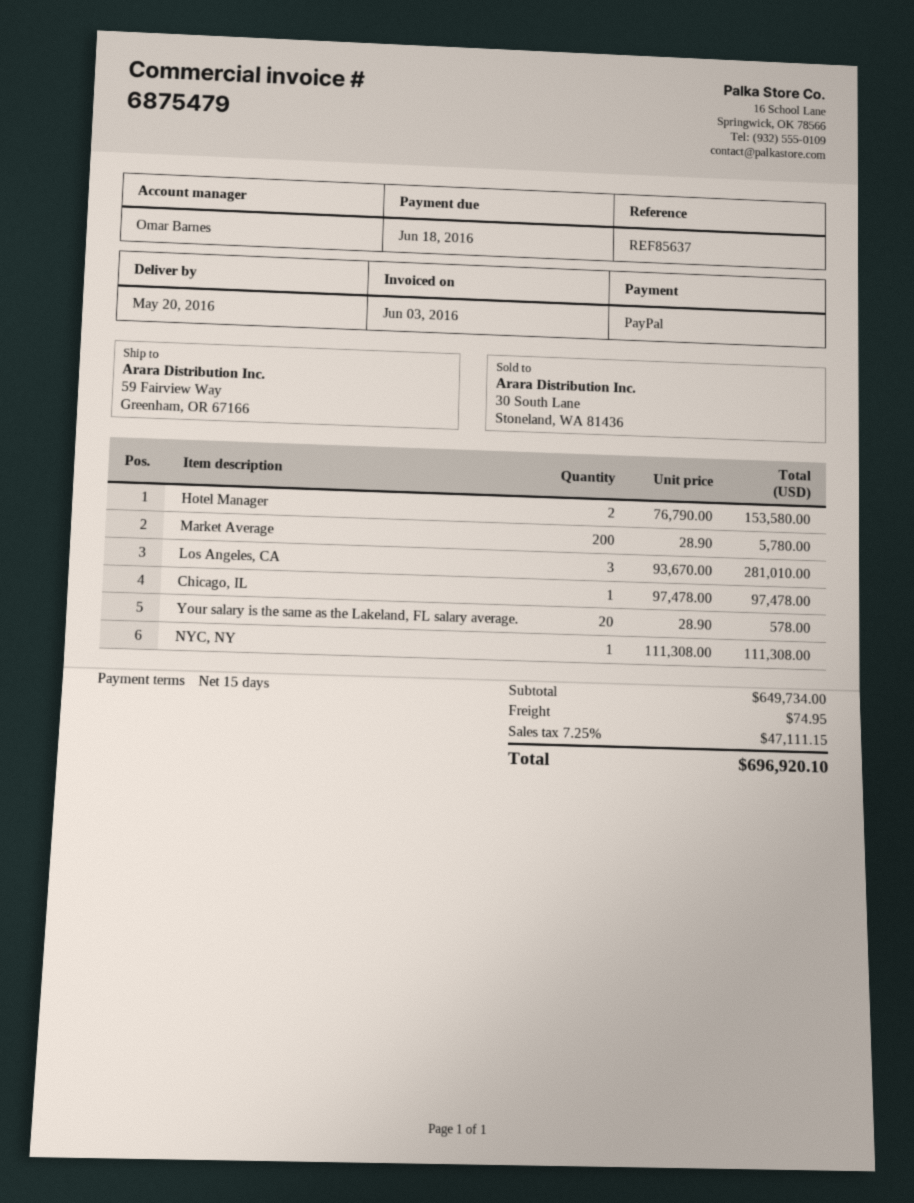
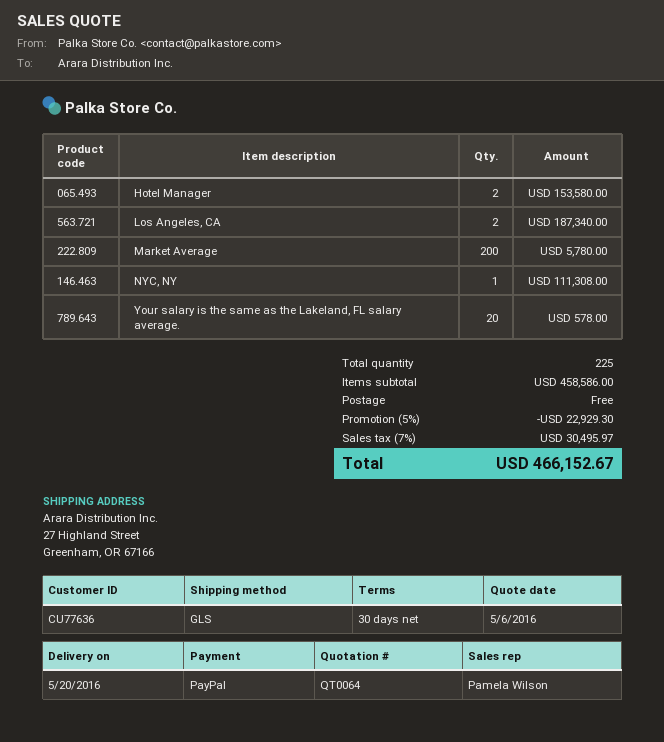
payment terms: 15 days -> 30 days
sales rep: Omar Barnes -> Pamela Wilson
ship to: 59 Fairview Way, Greenham, OR 67166 -> 27 Highland Street, Greenham, OR 67166
Los Angeles, CA: 3 for 281010.00 -> 2 for 187340.00
Chicago, IL: 1 for 97478.00 -> none
subtotal: 649734.00 -> 458586.00
discount: none -> 5% = 22929.30
shipping: 74.95 -> 0.00
tax: 7.25% = 47111.15 -> 7% = 30495.97
total: 696920.10 -> 466152.67

